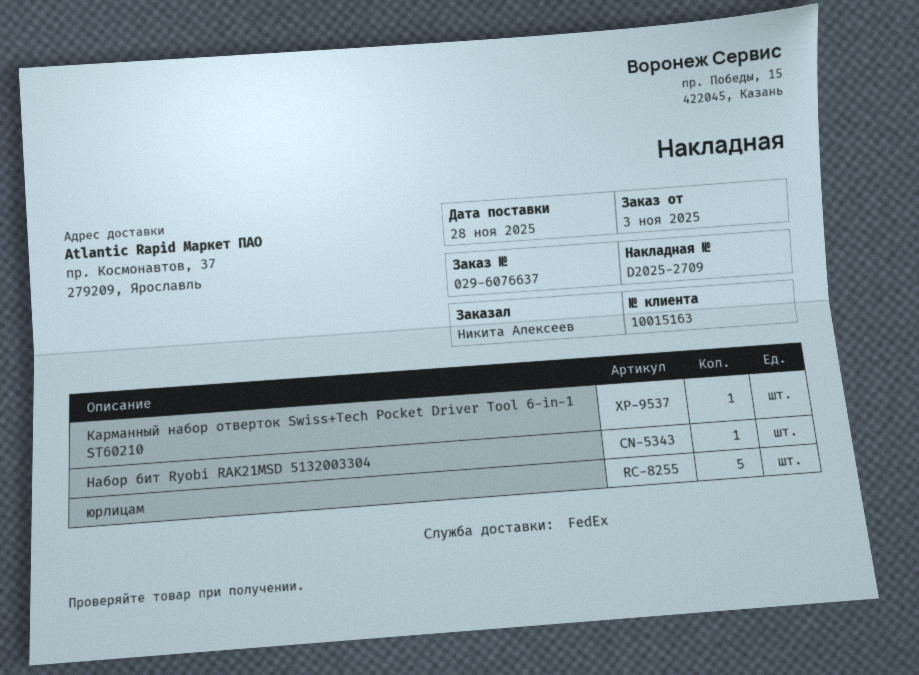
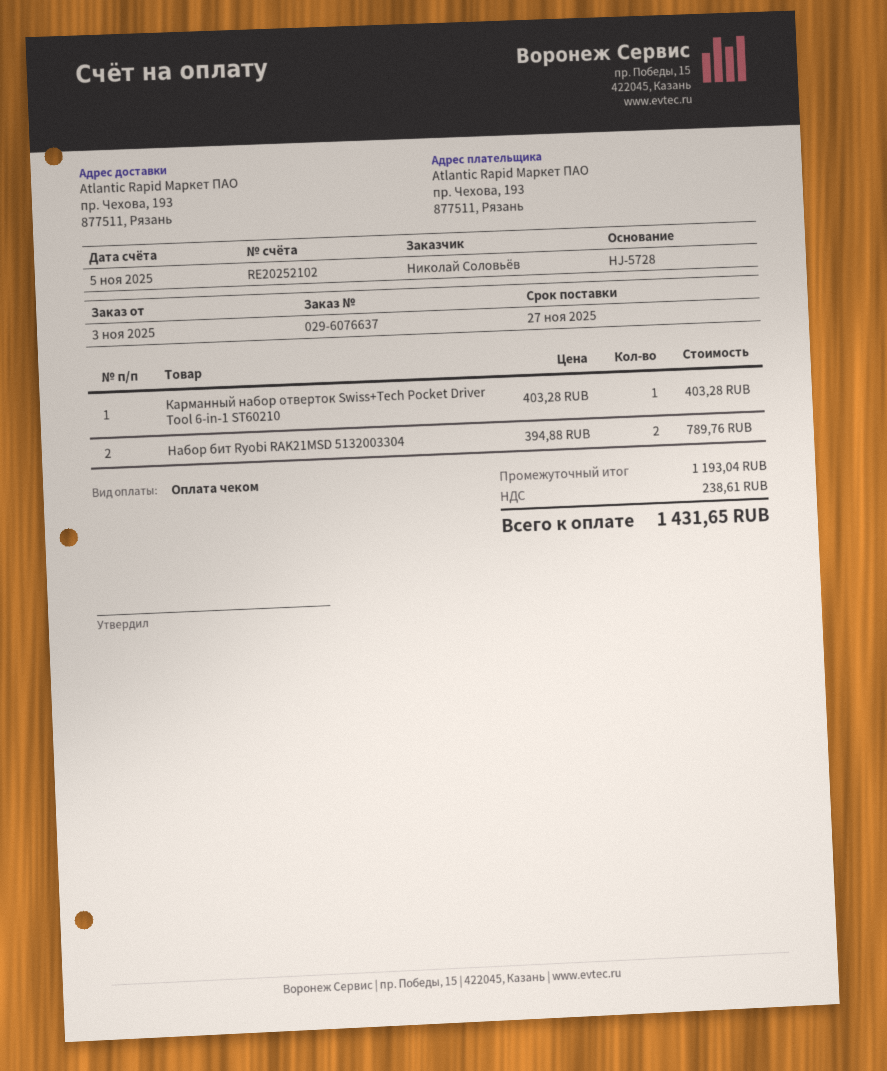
delivery date: 2025-11-28 -> 2025-11-27
ordered by: Никита Алексеев -> Николай Соловьёв
ship to: пр. Космонавтов, 37, 279209, Ярославль -> пр. Чехова, 193, 877511, Рязань
Набор бит Ryobi RAK21MSD 5132003304: 1 -> 2
юрлицам: 5 -> none

